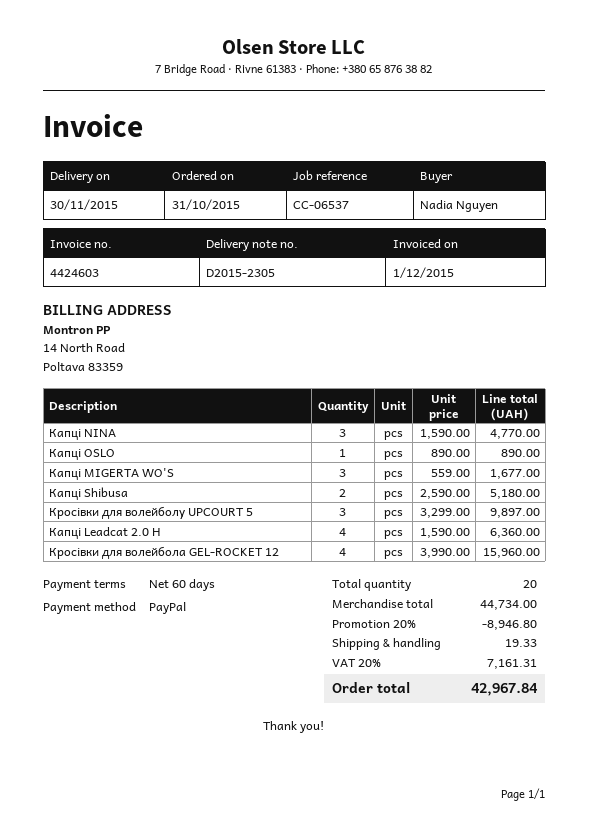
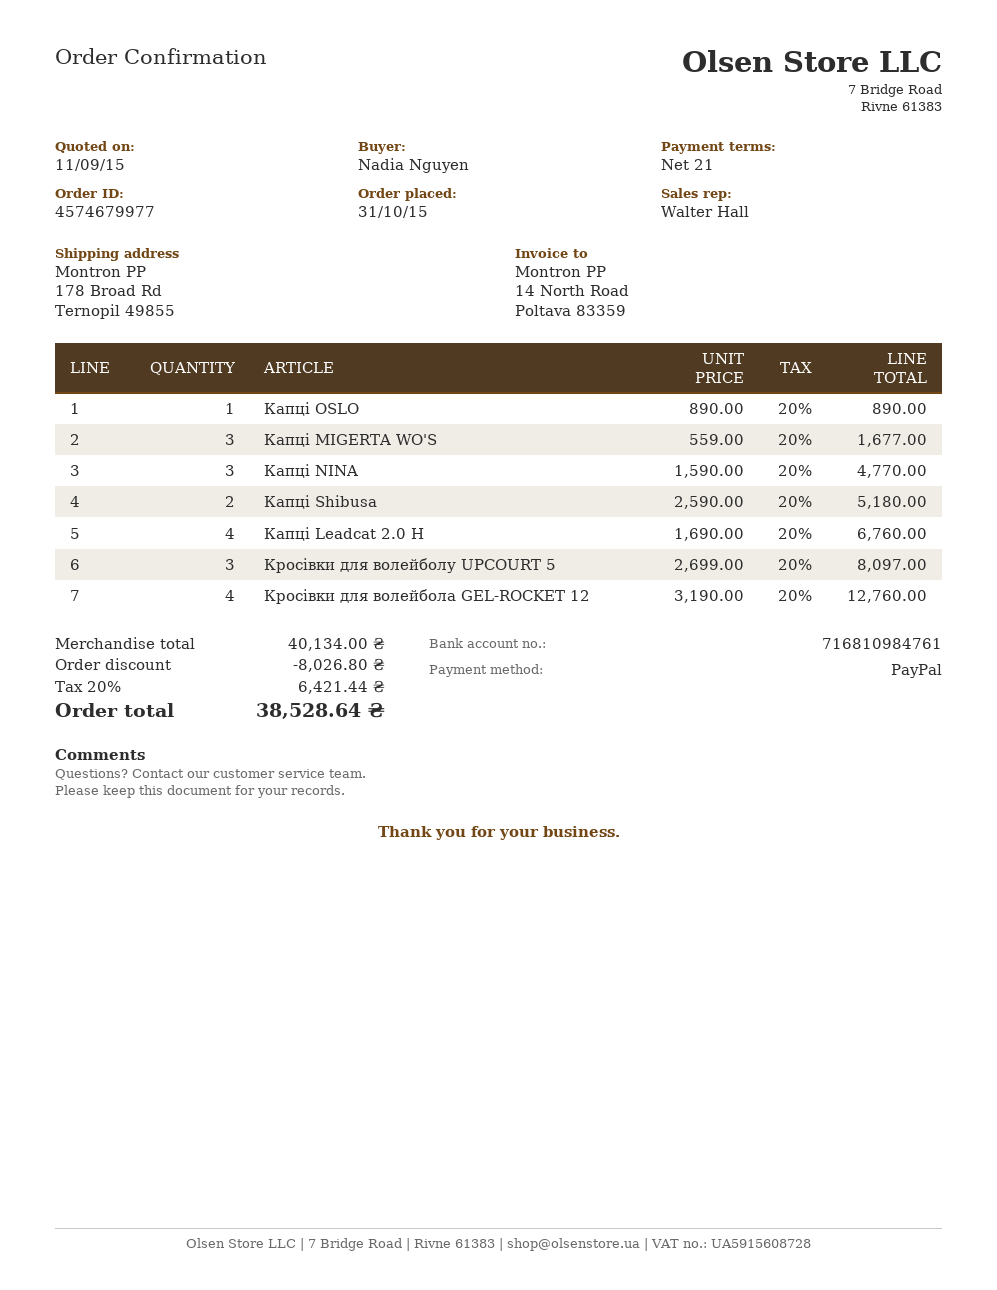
payment terms: 60 days -> 21 days
Кросівки для волейболу UPCOURT 5: 3 x 3299.00 = 9897.00 -> 3 x 2699.00 = 8097.00
Капці Leadcat 2.0 H: 4 x 1590.00 = 6360.00 -> 4 x 1690.00 = 6760.00
Кросівки для волейбола GEL-ROCKET 12: 4 x 3990.00 = 15960.00 -> 4 x 3190.00 = 12760.00
subtotal: 44734.00 -> 40134.00
discount: 8946.80 -> 8026.80
shipping: 19.33 -> none
tax: 20% = 7161.31 -> 20% = 6421.44
total: 42967.84 -> 38528.64

